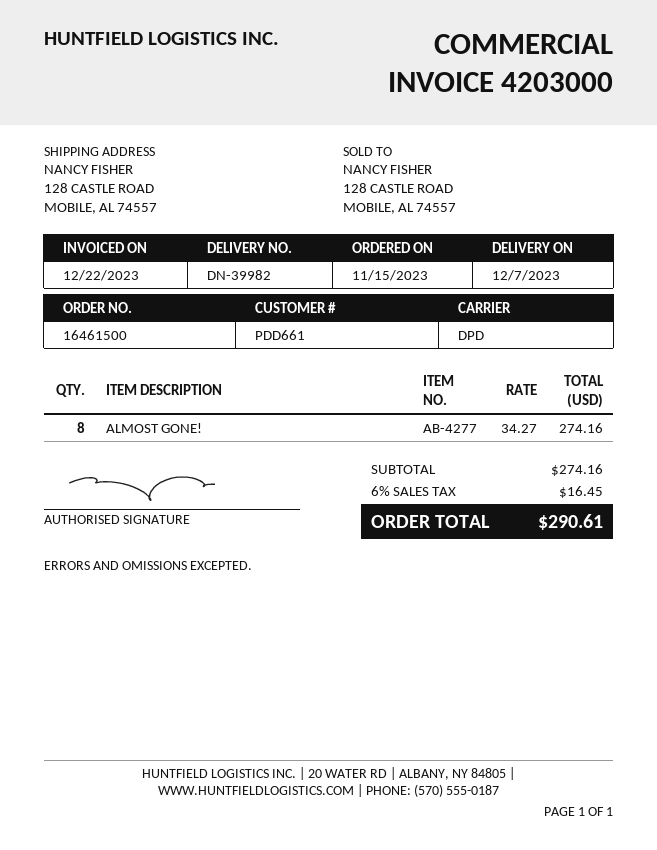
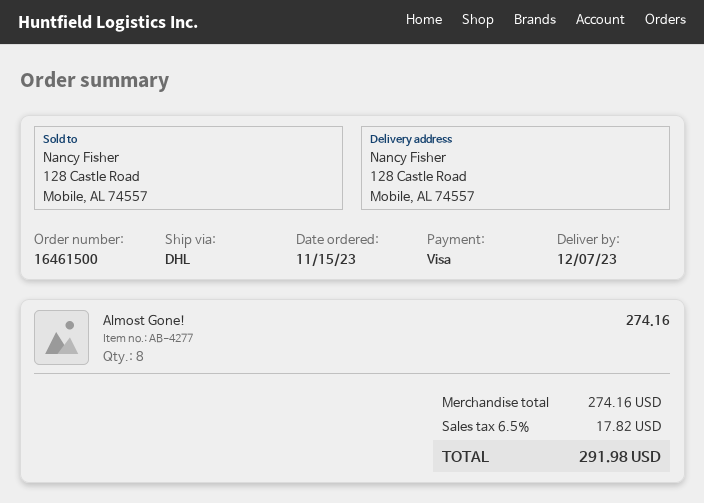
shipping method: DPD -> DHL
tax: 6% = 16.45 -> 6.5% = 17.82
total: 290.61 -> 291.98

